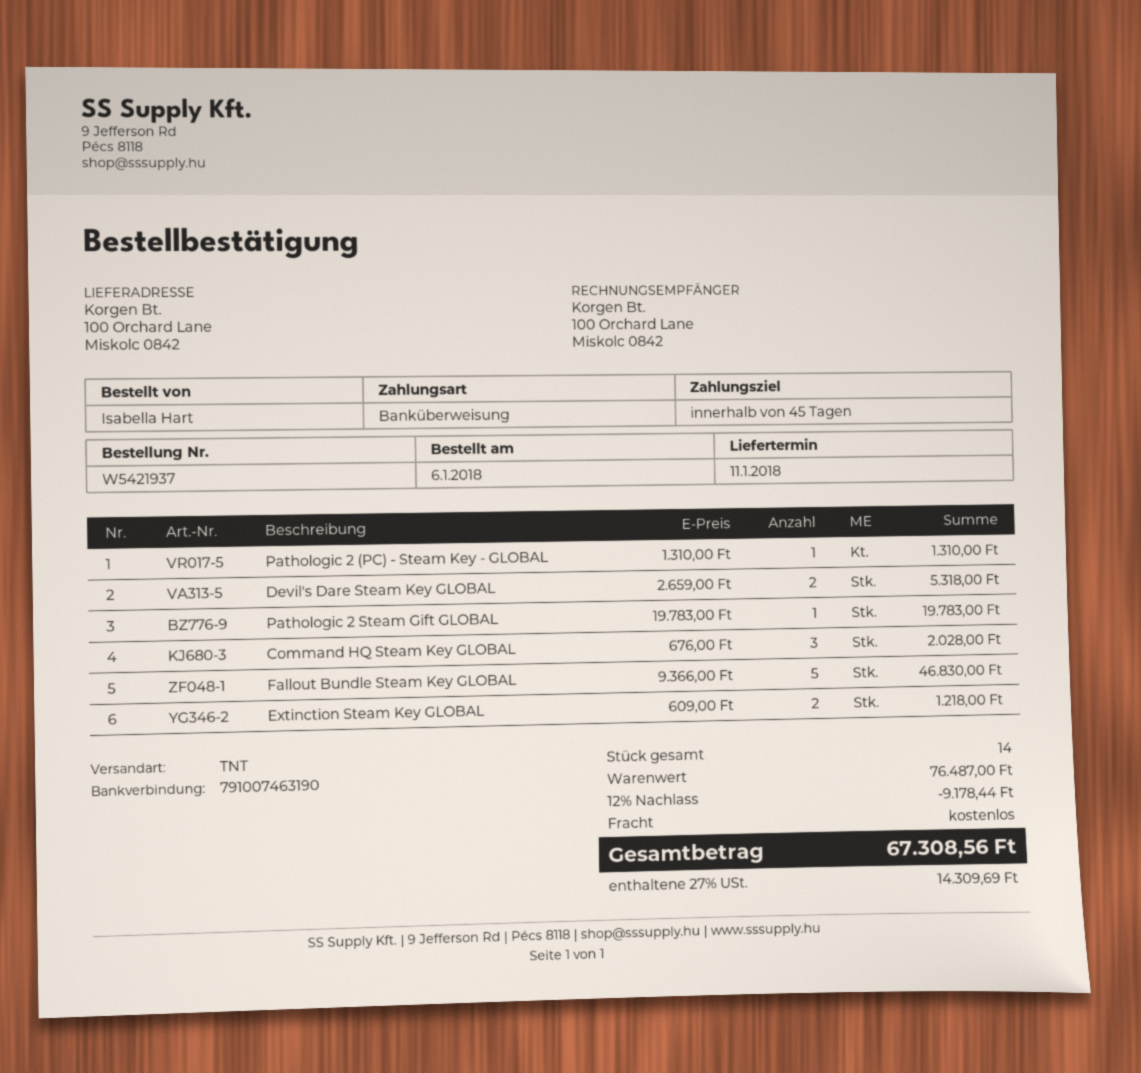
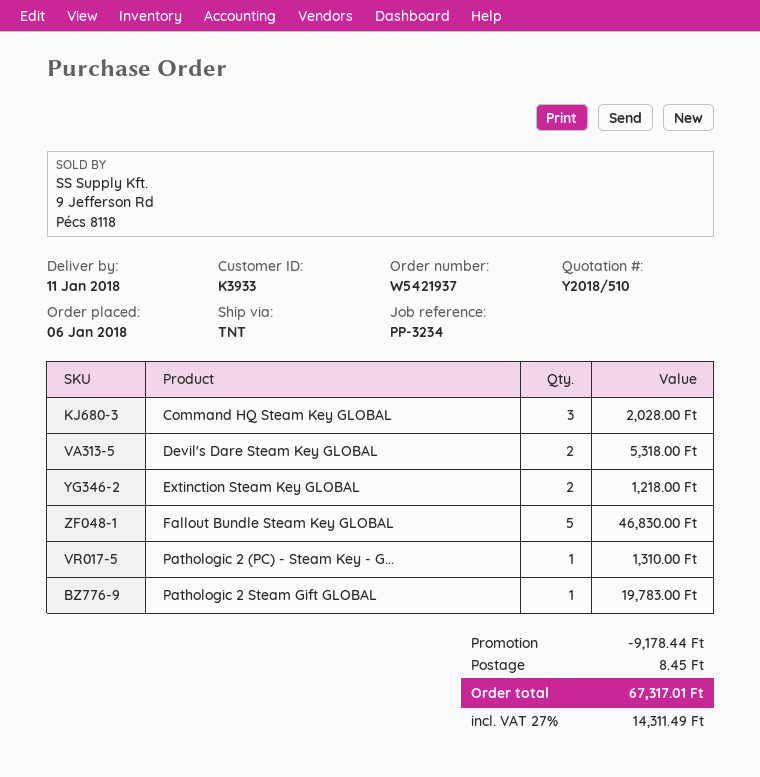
shipping: 0.00 -> 8.45
tax: 27% = 14309.69 -> 27% = 14311.49
total: 67308.56 -> 67317.01

